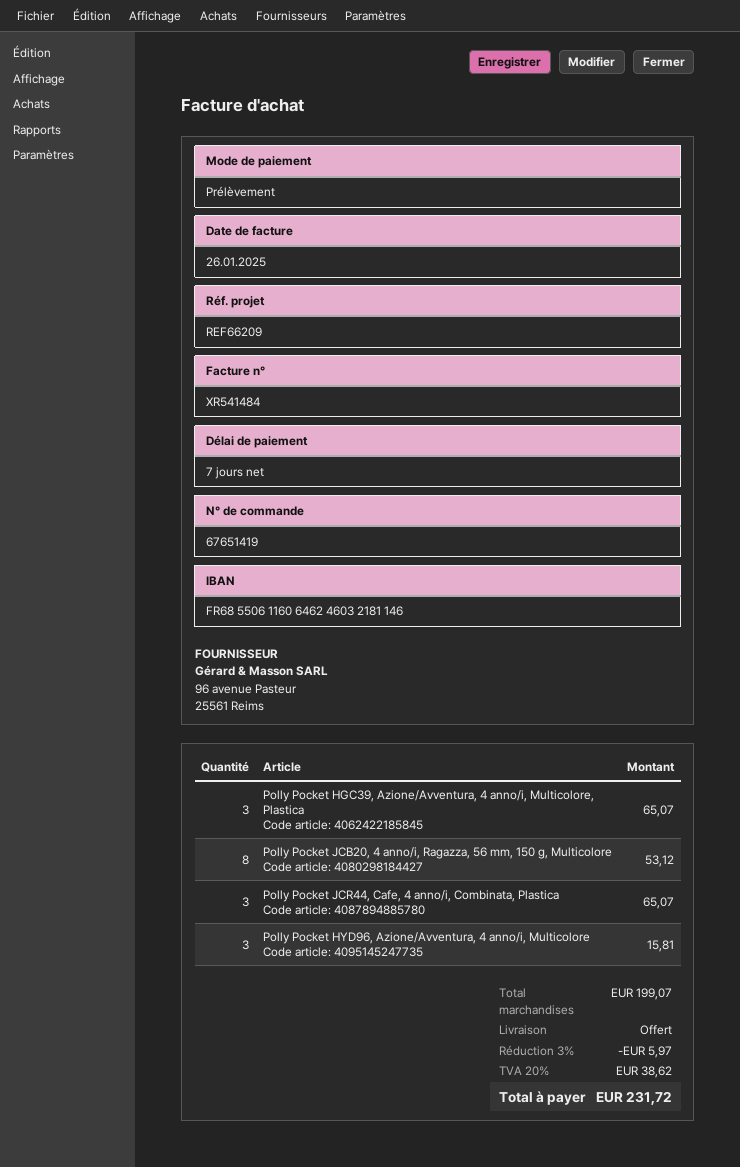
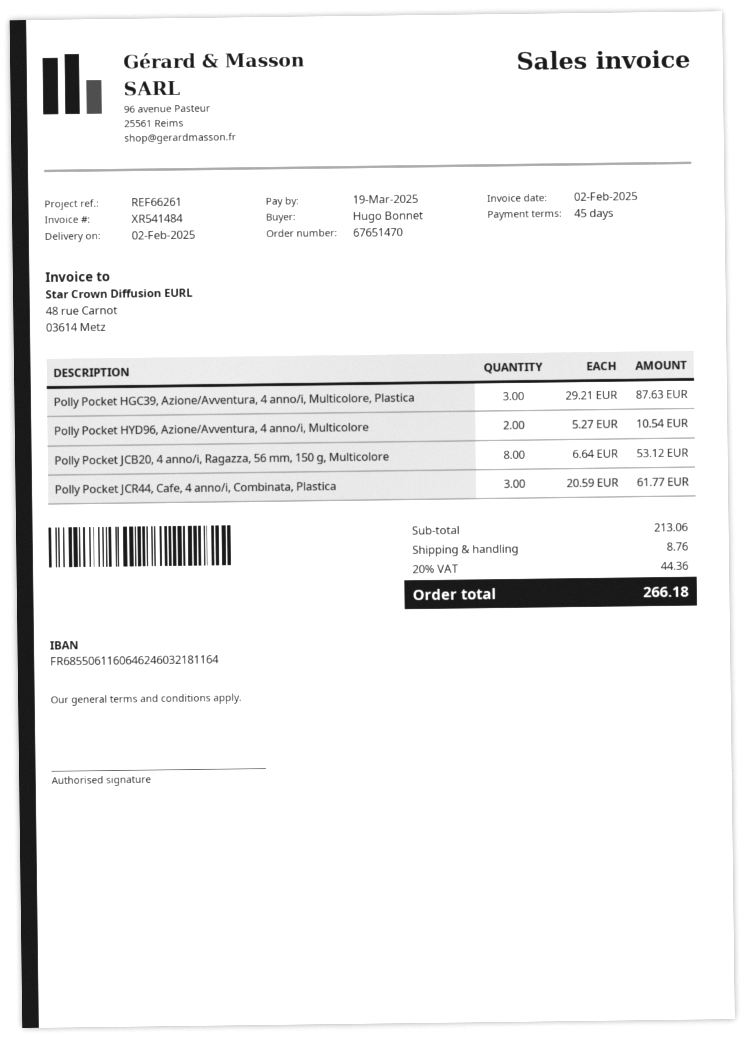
order number: 67651419 -> 67651470
invoice date: 2025-01-26 -> 2025-02-02
payment terms: 7 days -> 45 days
reference: REF66209 -> REF66261
bank account: FR6855061160646246032181146 -> FR6855061160646246032181164
Polly Pocket HGC39, Azione/Avventura, 4 anno/i, Multicolore, Plastica: 3 for 65.07 -> 3 for 87.63
Polly Pocket JCR44, Cafe, 4 anno/i, Combinata, Plastica: 3 for 65.07 -> 3 for 61.77
Polly Pocket HYD96, Azione/Avventura, 4 anno/i, Multicolore: 3 for 15.81 -> 2 for 10.54
subtotal: 199.07 -> 213.06
discount: 3% = 5.97 -> none
shipping: 0.00 -> 8.76
tax: 20% = 38.62 -> 20% = 44.36
total: 231.72 -> 266.18

